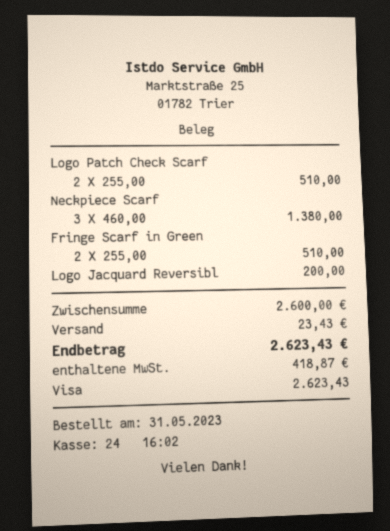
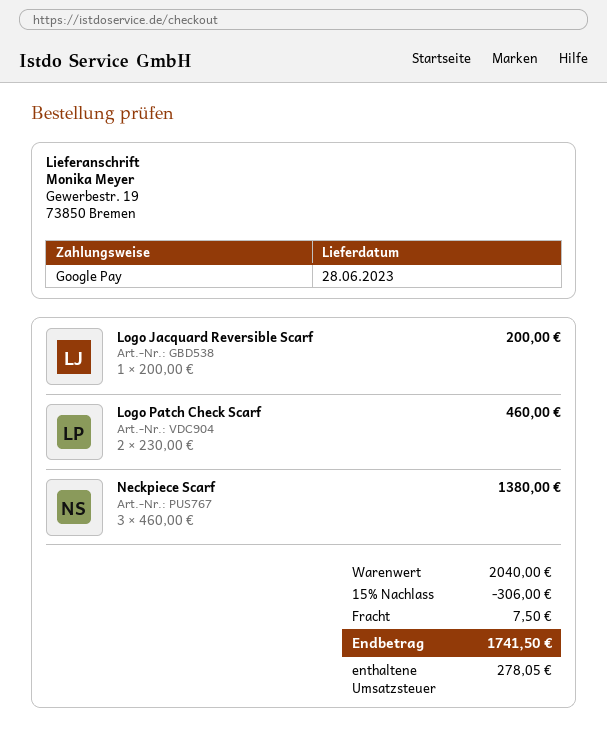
payment method: Visa -> Google Pay
Logo Patch Check Scarf: 2 x 255.00 = 510.00 -> 2 x 230.00 = 460.00
Fringe Scarf in Green: 2 x 255.00 = 510.00 -> none
subtotal: 2600.00 -> 2040.00
discount: none -> 15% = 306.00
shipping: 23.43 -> 7.50
tax: 418.87 -> 278.05
total: 2623.43 -> 1741.50

